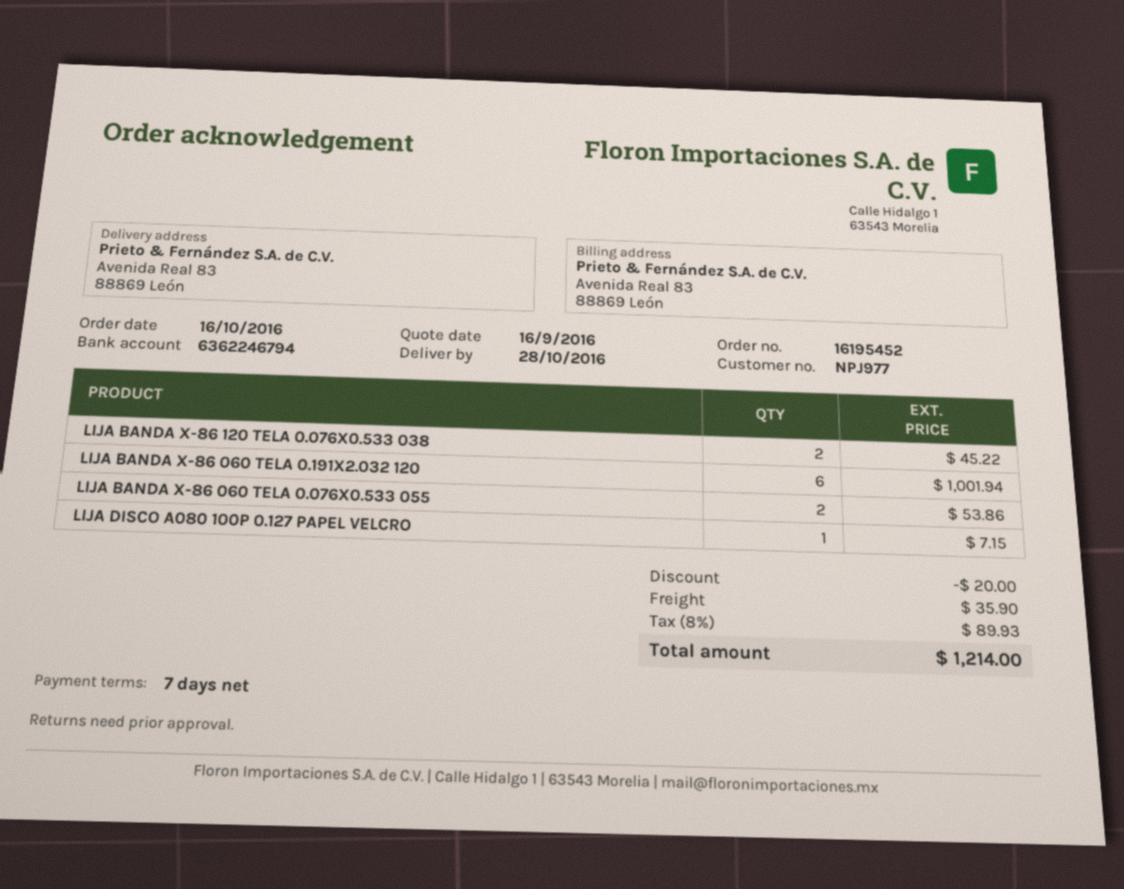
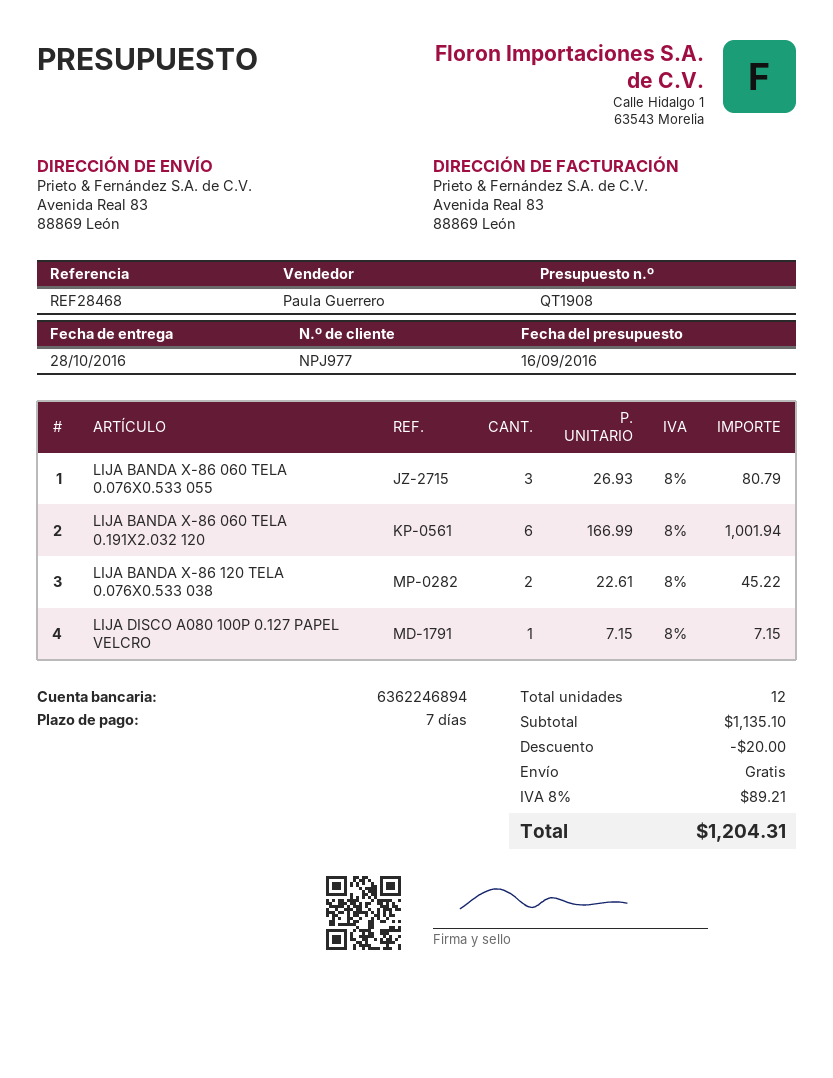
bank account: 6362246794 -> 6362246894
LIJA BANDA X-86 060 TELA 0.076X0.533 055: 2 for 53.86 -> 3 for 80.79
shipping: 35.90 -> 0.00
tax: 8% = 89.93 -> 8% = 89.21
total: 1214.00 -> 1204.31

